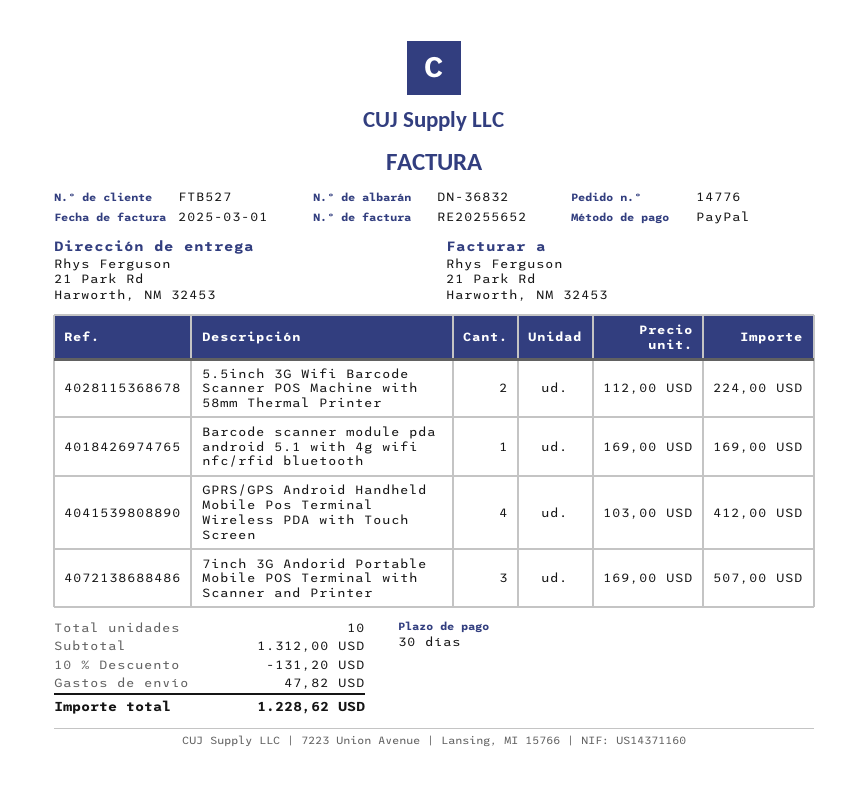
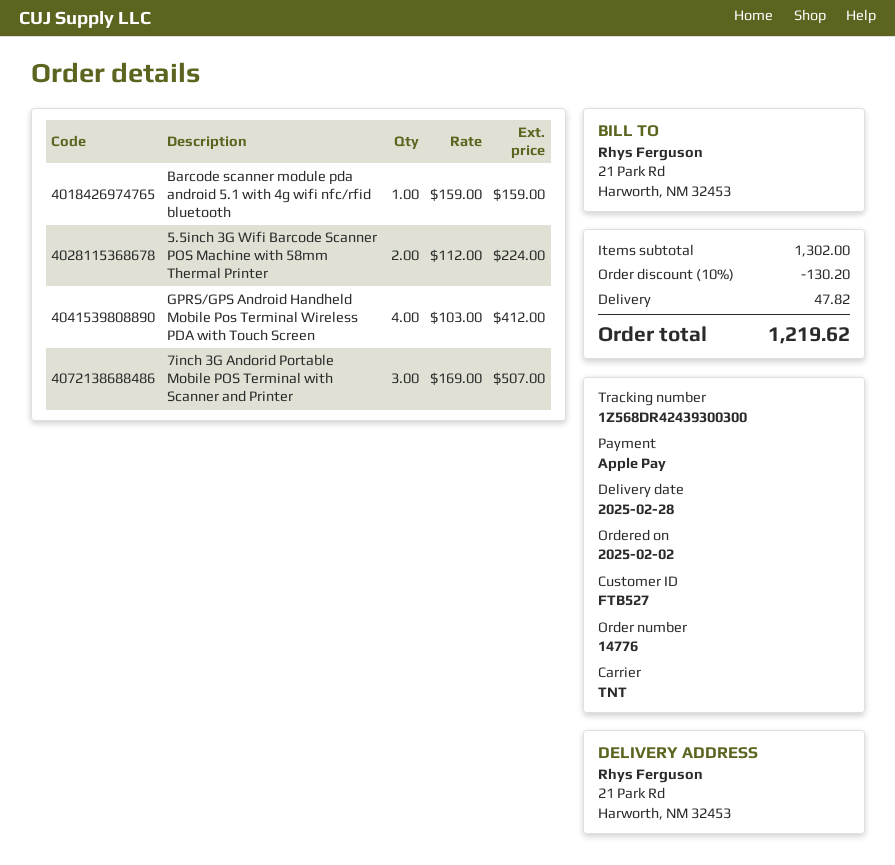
payment method: PayPal -> Apple Pay
Barcode scanner module pda android 5.1 with 4g wifi nfc/rfid bluetooth: 1 x 169.00 = 169.00 -> 1 x 159.00 = 159.00
subtotal: 1312.00 -> 1302.00
discount: 10% = 131.20 -> 10% = 130.20
total: 1228.62 -> 1219.62

